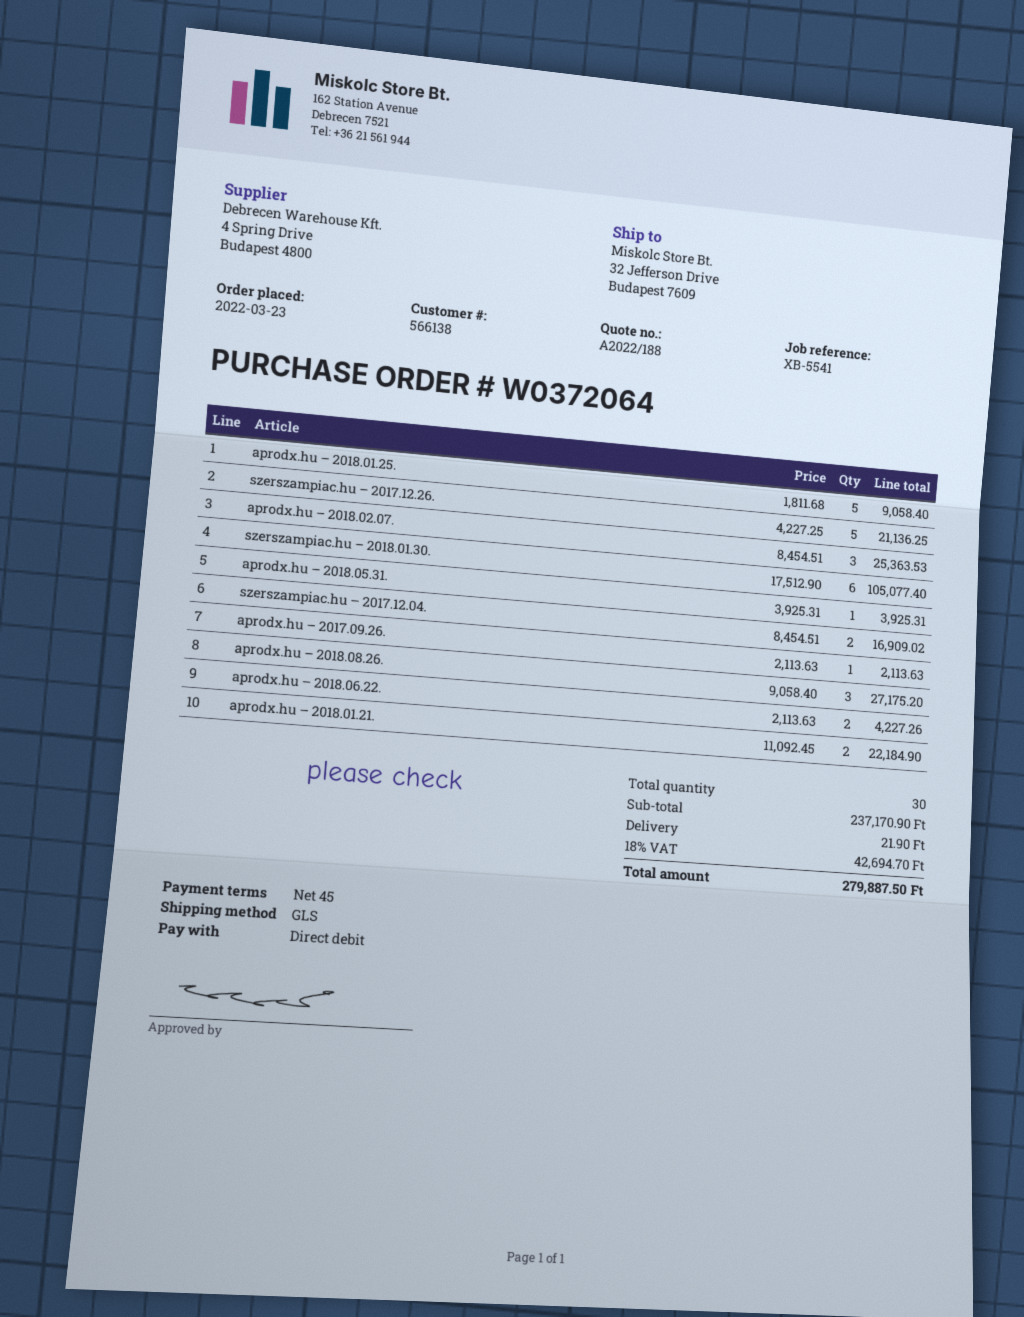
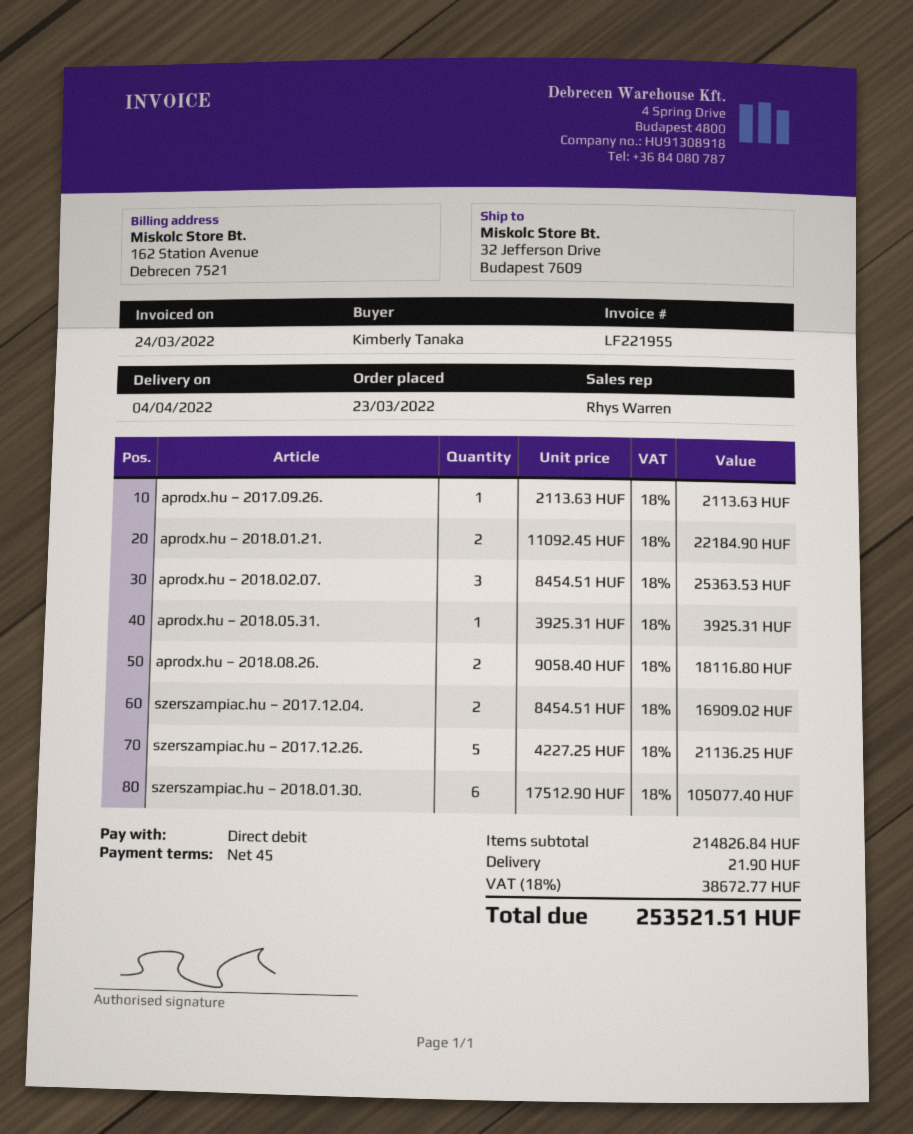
aprodx.hu – 2018.01.25.: 5 x 1811.68 = 9058.40 -> none
aprodx.hu – 2018.08.26.: 3 x 9058.40 = 27175.20 -> 2 x 9058.40 = 18116.80
aprodx.hu – 2018.06.22.: 2 x 2113.63 = 4227.26 -> none
subtotal: 237170.90 -> 214826.84
tax: 18% = 42694.70 -> 18% = 38672.77
total: 279887.50 -> 253521.51

